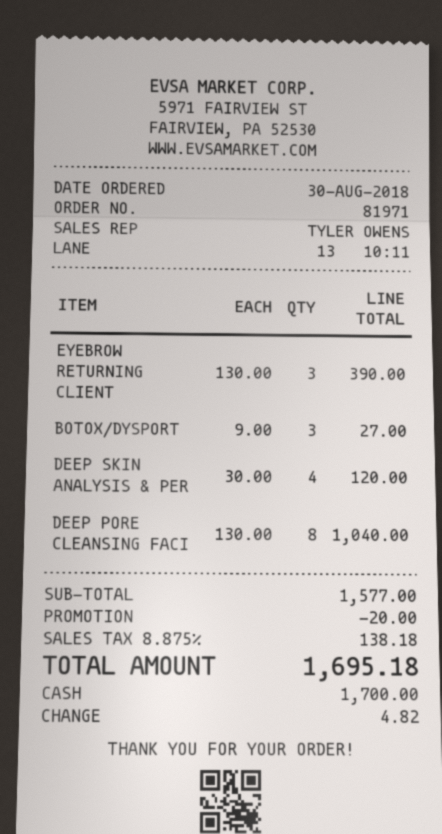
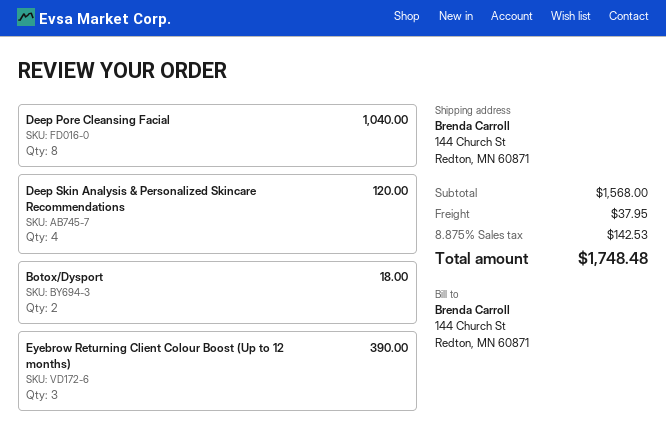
BOTOX/DYSPORT: 3 for 27.00 -> 2 for 18.00
subtotal: 1577.00 -> 1568.00
discount: 20.00 -> none
shipping: none -> 37.95
tax: 8.875% = 138.18 -> 8.875% = 142.53
total: 1695.18 -> 1748.48

